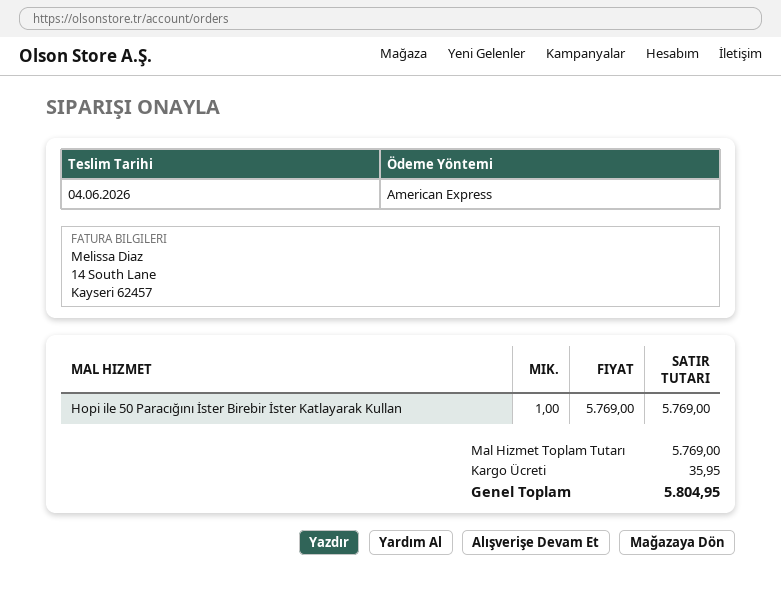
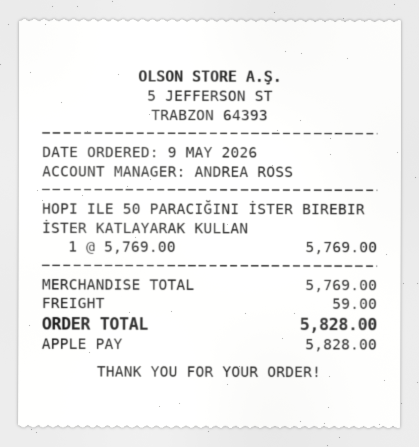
payment method: American Express -> Apple Pay
shipping: 35.95 -> 59.00
total: 5804.95 -> 5828.00

